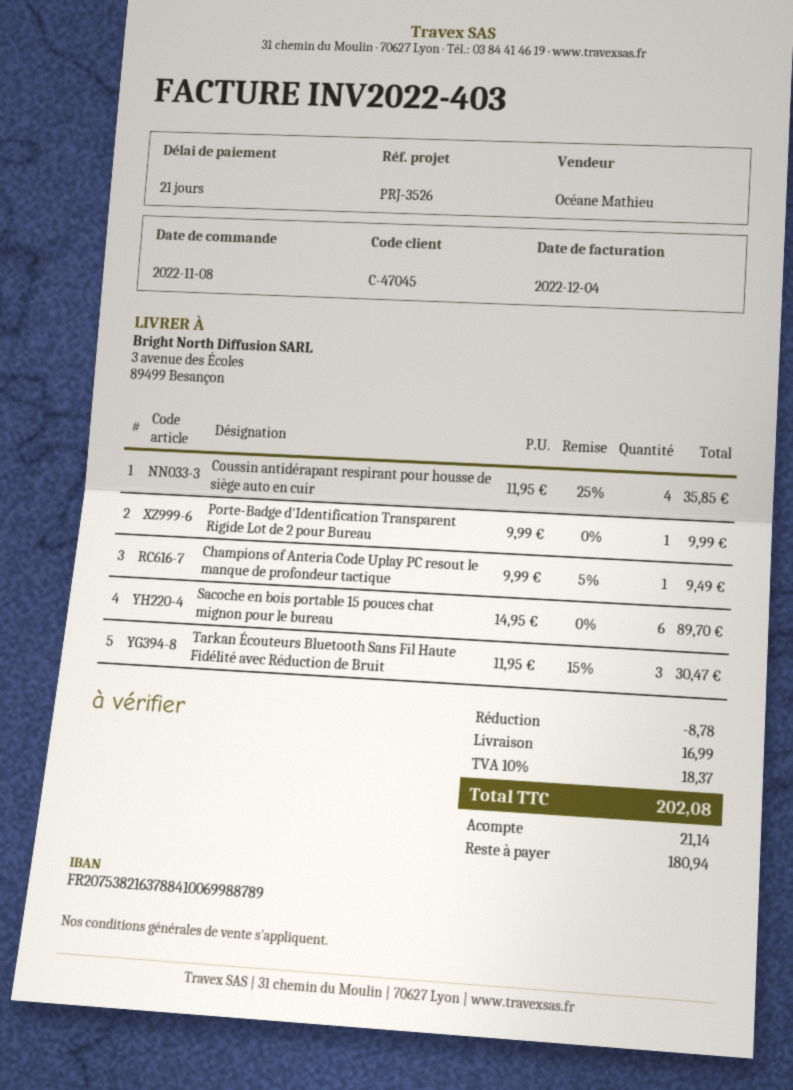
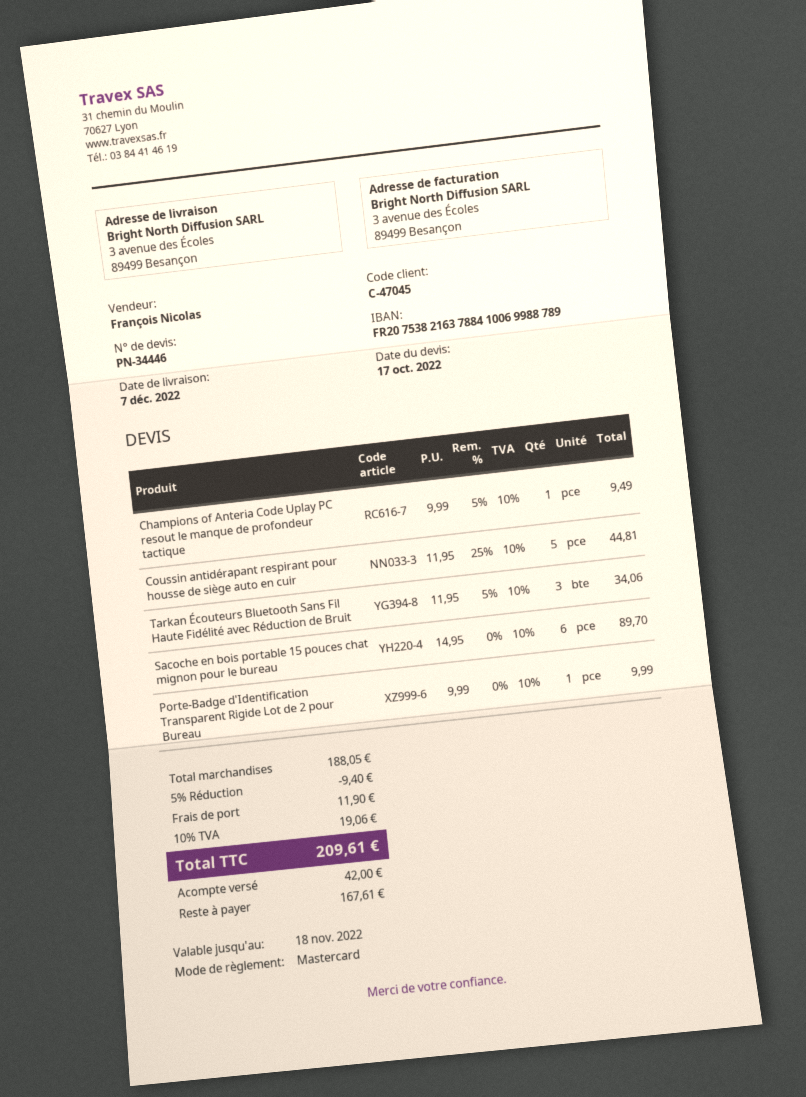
sales rep: Océane Mathieu -> François Nicolas
Coussin antidérapant respirant pour housse de siège auto en cuir: 4 x 11.95 - 25% = 35.85 -> 5 x 11.95 - 25% = 44.81
Tarkan Écouteurs Bluetooth Sans Fil Haute Fidélité avec Réduction de Bruit: 3 x 11.95 - 15% = 30.47 -> 3 x 11.95 - 5% = 34.06
discount: 8.78 -> 9.40
shipping: 16.99 -> 11.90
tax: 10% = 18.37 -> 10% = 19.06
total: 202.08 -> 209.61
deposit: 21.14 -> 42.00
balance: 180.94 -> 167.61

